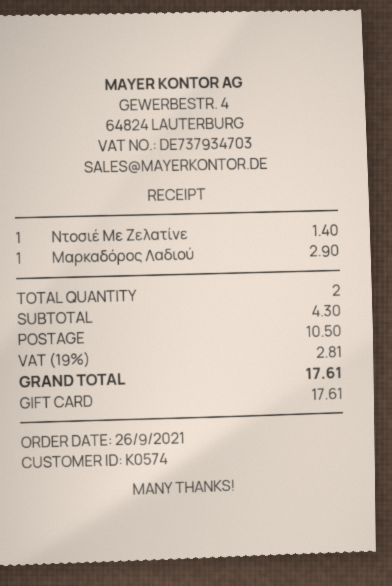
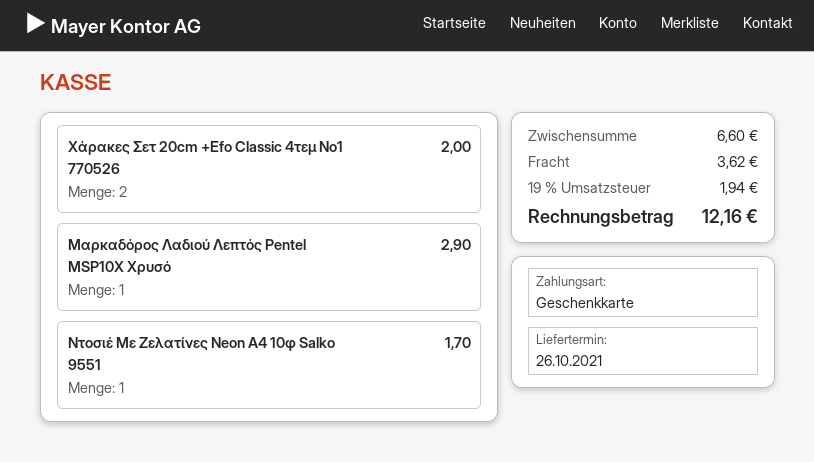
Ντοσιέ Με Ζελατίνε: 1 for 1.40 -> 1 for 1.70
Χάρακες Σετ 20cm +Efo Classic 4τεμ Νο1 770526: none -> 2 for 2.00
subtotal: 4.30 -> 6.60
shipping: 10.50 -> 3.62
tax: 19% = 2.81 -> 19% = 1.94
total: 17.61 -> 12.16

